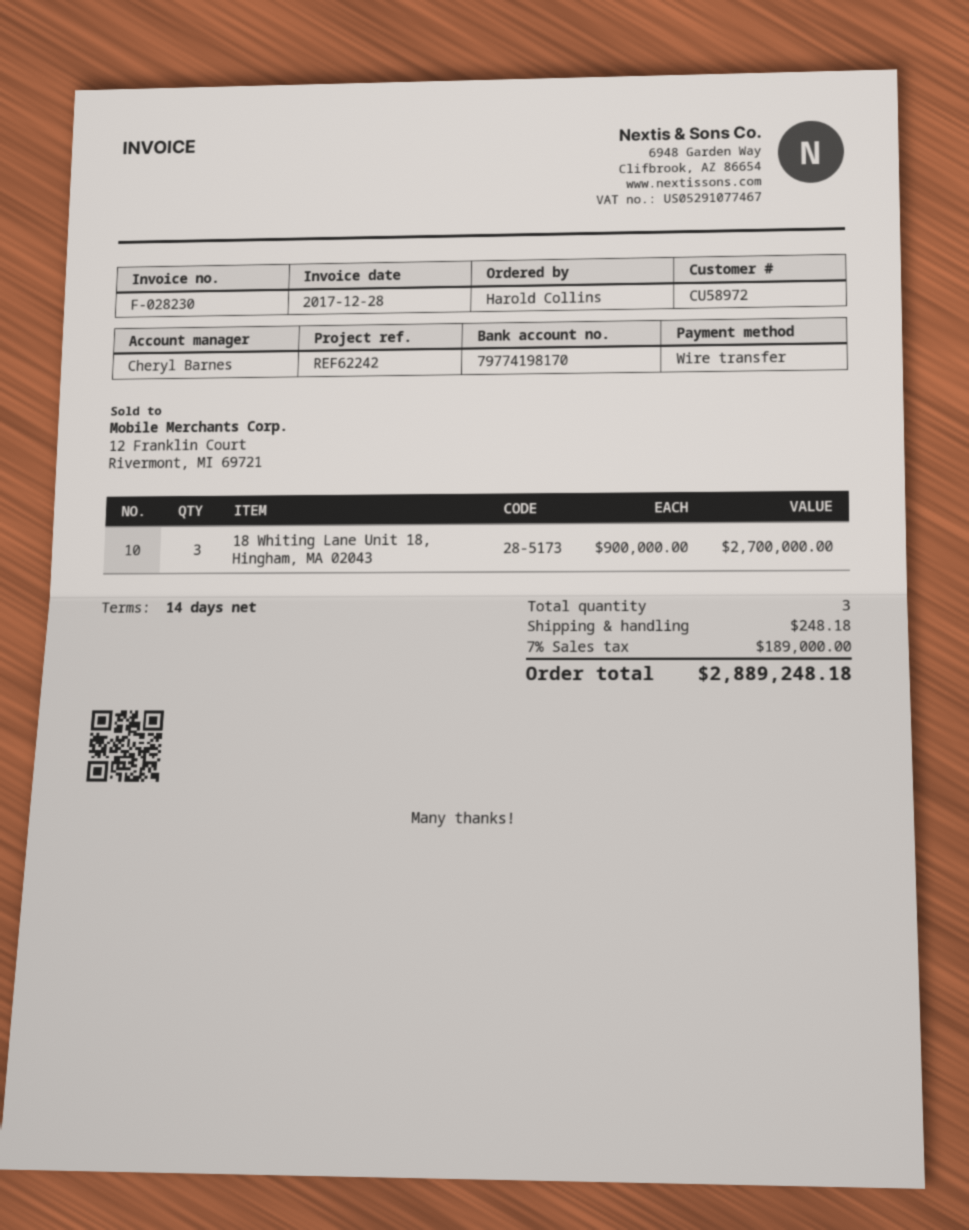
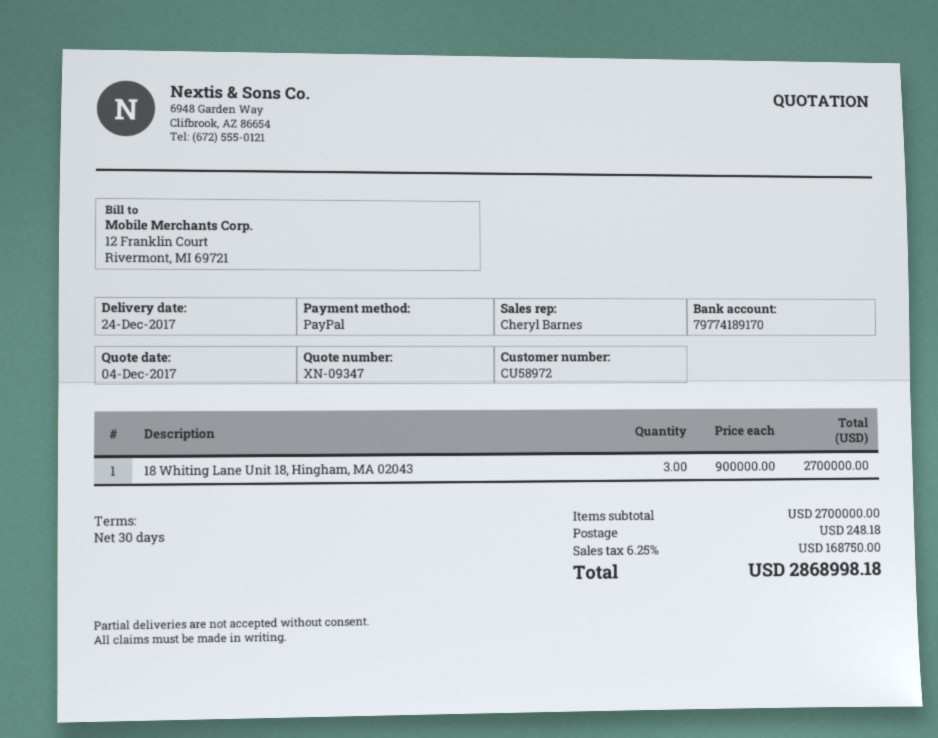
payment terms: 14 days -> 30 days
payment method: bank transfer -> PayPal
bank account: 79774198170 -> 79774189170
tax: 7% = 189000.00 -> 6.25% = 168750.00
total: 2889248.18 -> 2868998.18

